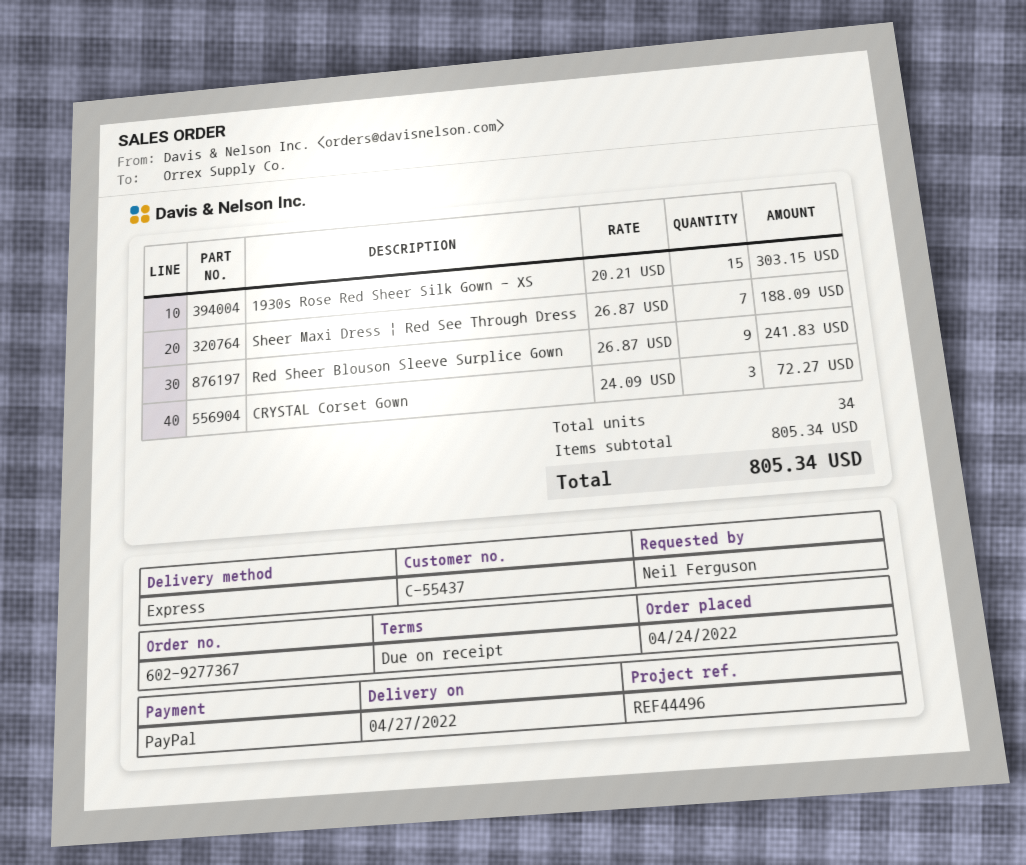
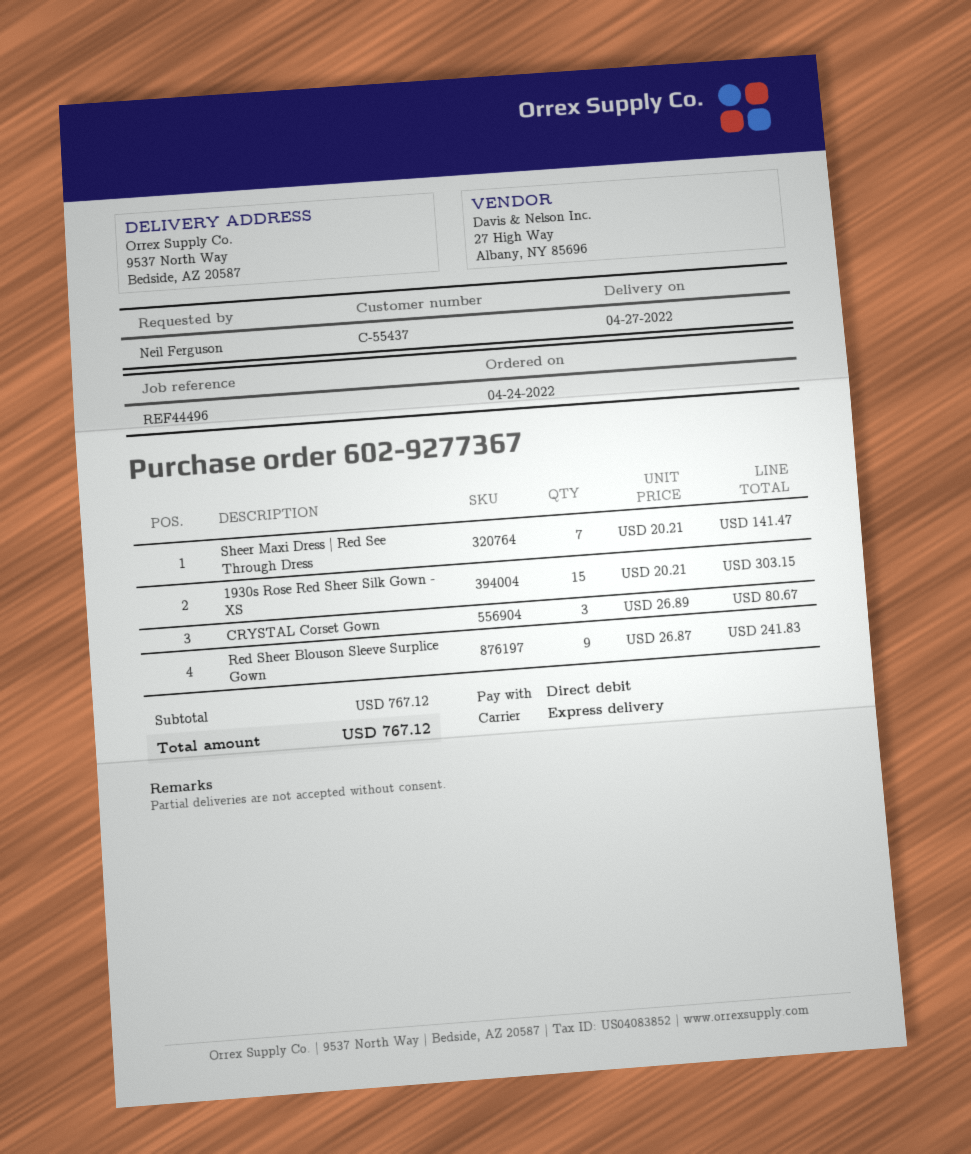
payment method: PayPal -> direct debit
Sheer Maxi Dress | Red See Through Dress: 7 x 26.87 = 188.09 -> 7 x 20.21 = 141.47
CRYSTAL Corset Gown: 3 x 24.09 = 72.27 -> 3 x 26.89 = 80.67
subtotal: 805.34 -> 767.12
total: 805.34 -> 767.12

